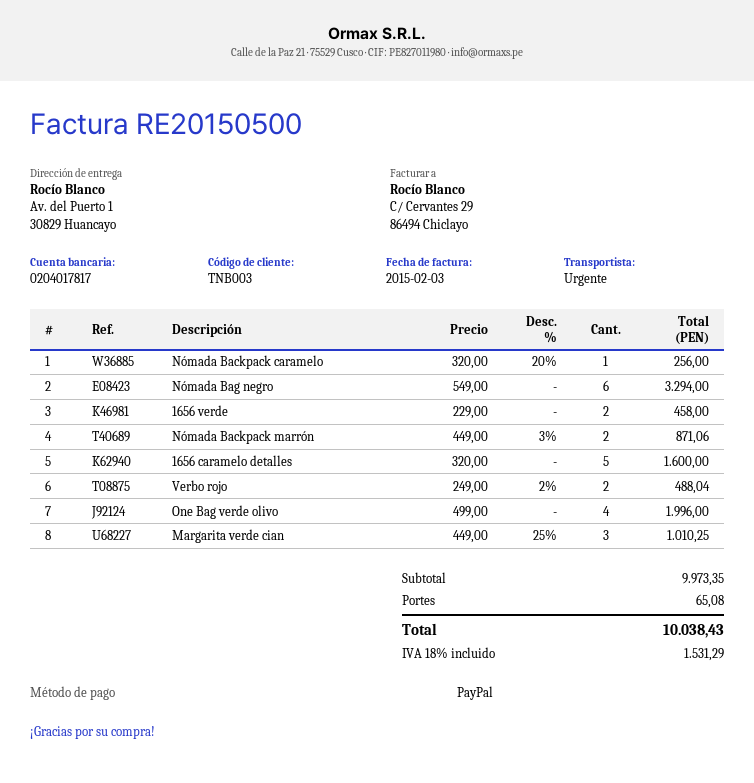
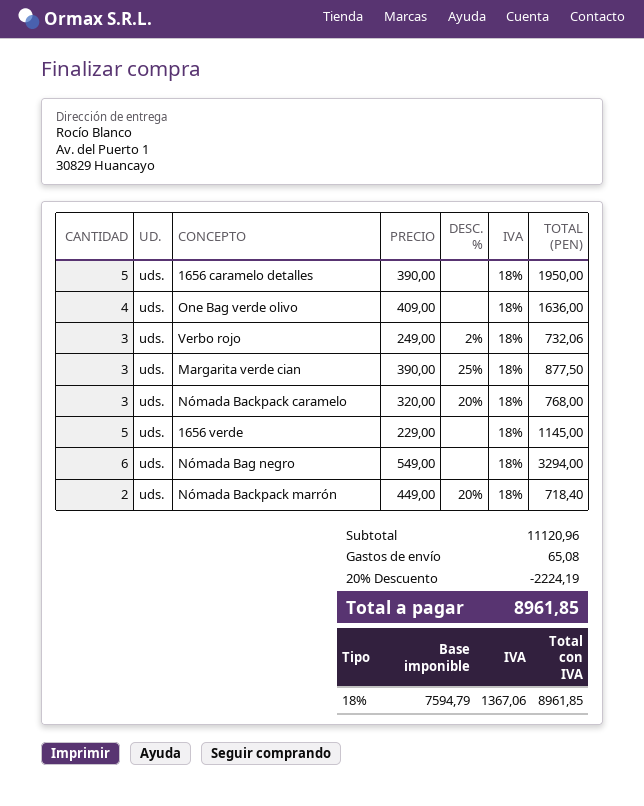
Nómada Backpack caramelo: 1 x 320.00 - 20% = 256.00 -> 3 x 320.00 - 20% = 768.00
1656 verde: 2 x 229.00 = 458.00 -> 5 x 229.00 = 1145.00
Nómada Backpack marrón: 2 x 449.00 - 3% = 871.06 -> 2 x 449.00 - 20% = 718.40
1656 caramelo detalles: 5 x 320.00 = 1600.00 -> 5 x 390.00 = 1950.00
Verbo rojo: 2 x 249.00 - 2% = 488.04 -> 3 x 249.00 - 2% = 732.06
One Bag verde olivo: 4 x 499.00 = 1996.00 -> 4 x 409.00 = 1636.00
Margarita verde cian: 3 x 449.00 - 25% = 1010.25 -> 3 x 390.00 - 25% = 877.50
subtotal: 9973.35 -> 11120.96
discount: none -> 20% = 2224.19
tax: 18% = 1531.29 -> 18% = 1367.06
total: 10038.43 -> 8961.85

